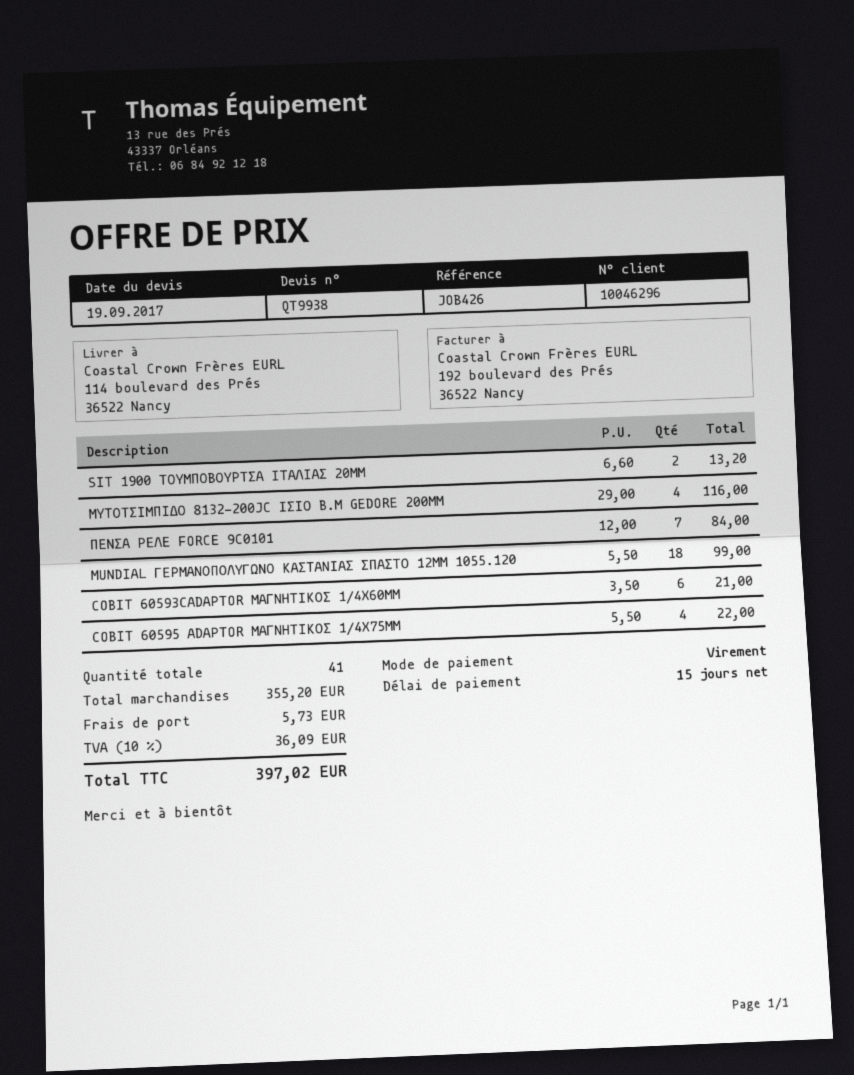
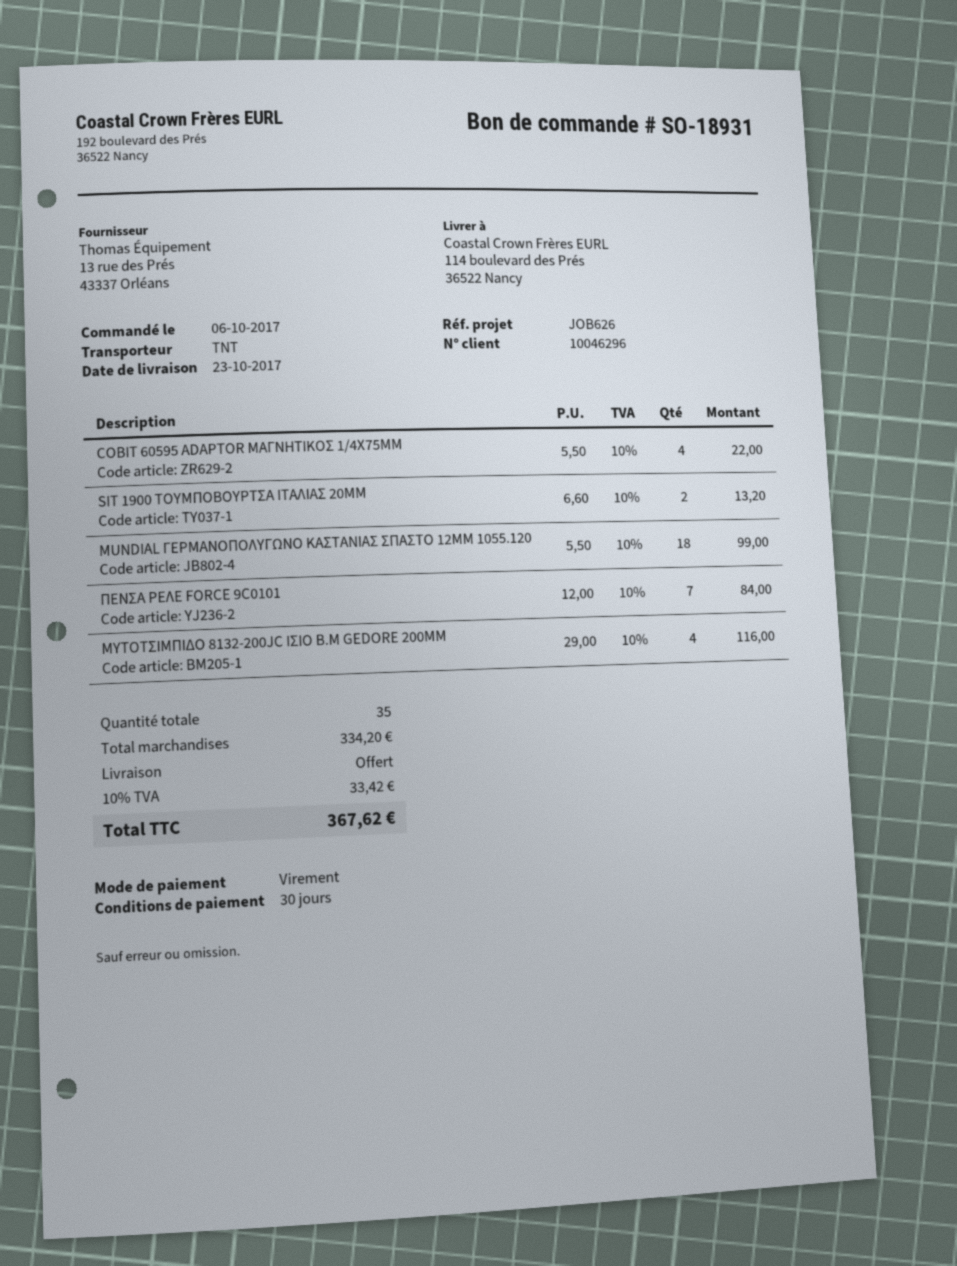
payment terms: 15 days -> 30 days
reference: JOB426 -> JOB626
COBIT 60593CADAPTOR ΜΑΓΝΗΤΙΚΟΣ 1/4X60MM: 6 x 3.50 = 21.00 -> none
total quantity: 41 -> 35
subtotal: 355.20 -> 334.20
shipping: 5.73 -> 0.00
tax: 10% = 36.09 -> 10% = 33.42
total: 397.02 -> 367.62

